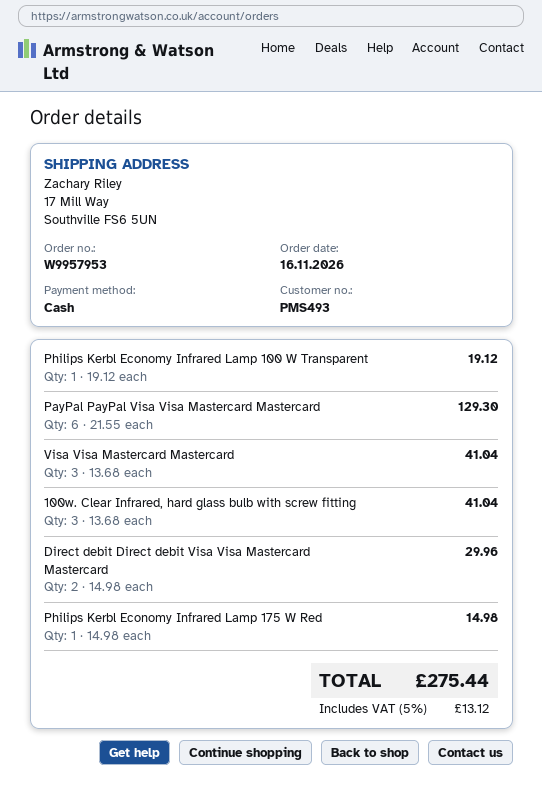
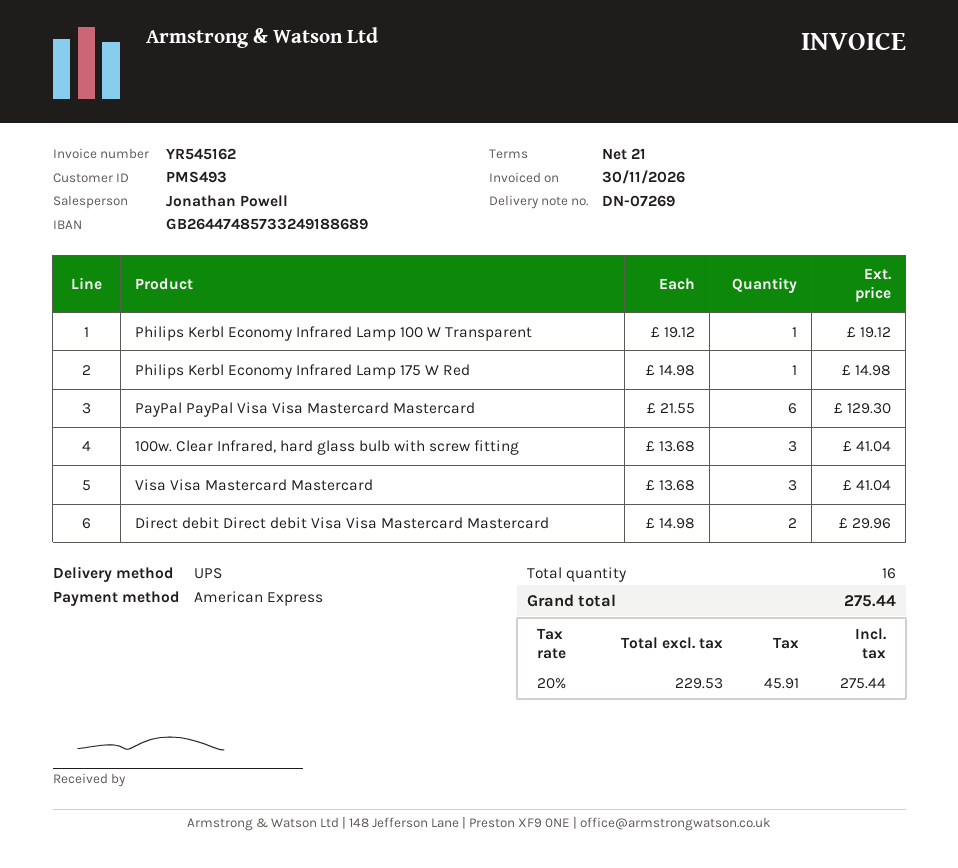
payment method: cash -> American Express
tax: 5% = 13.12 -> 20% = 45.91

